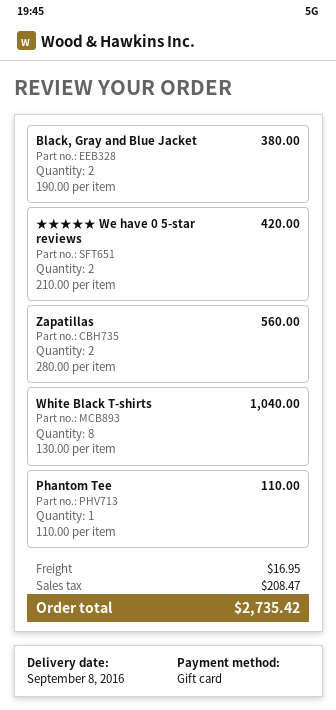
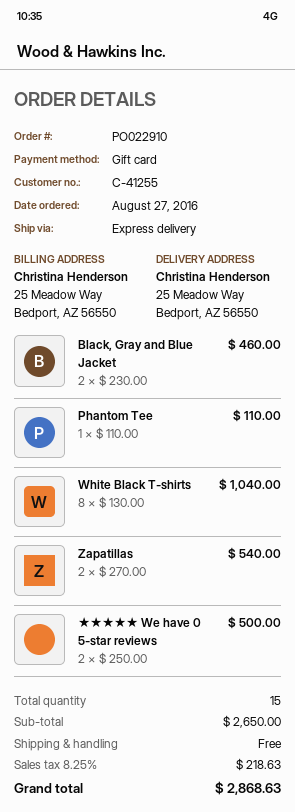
Black, Gray and Blue Jacket: 2 x 190.00 = 380.00 -> 2 x 230.00 = 460.00
★★★★★ We have 0 5-star reviews: 2 x 210.00 = 420.00 -> 2 x 250.00 = 500.00
Zapatillas: 2 x 280.00 = 560.00 -> 2 x 270.00 = 540.00
shipping: 16.95 -> 0.00
tax: 208.47 -> 218.63
total: 2735.42 -> 2868.63

